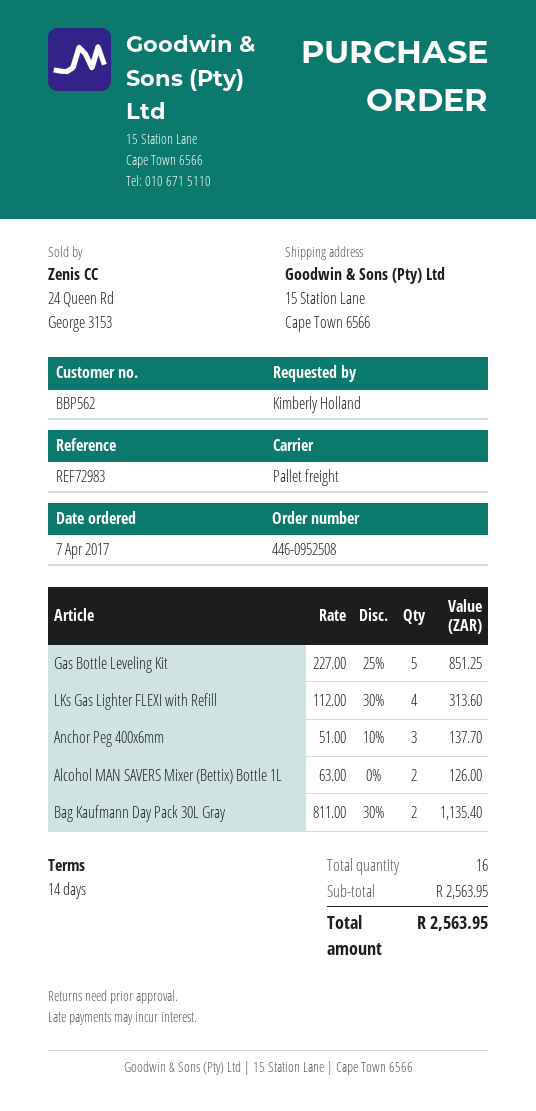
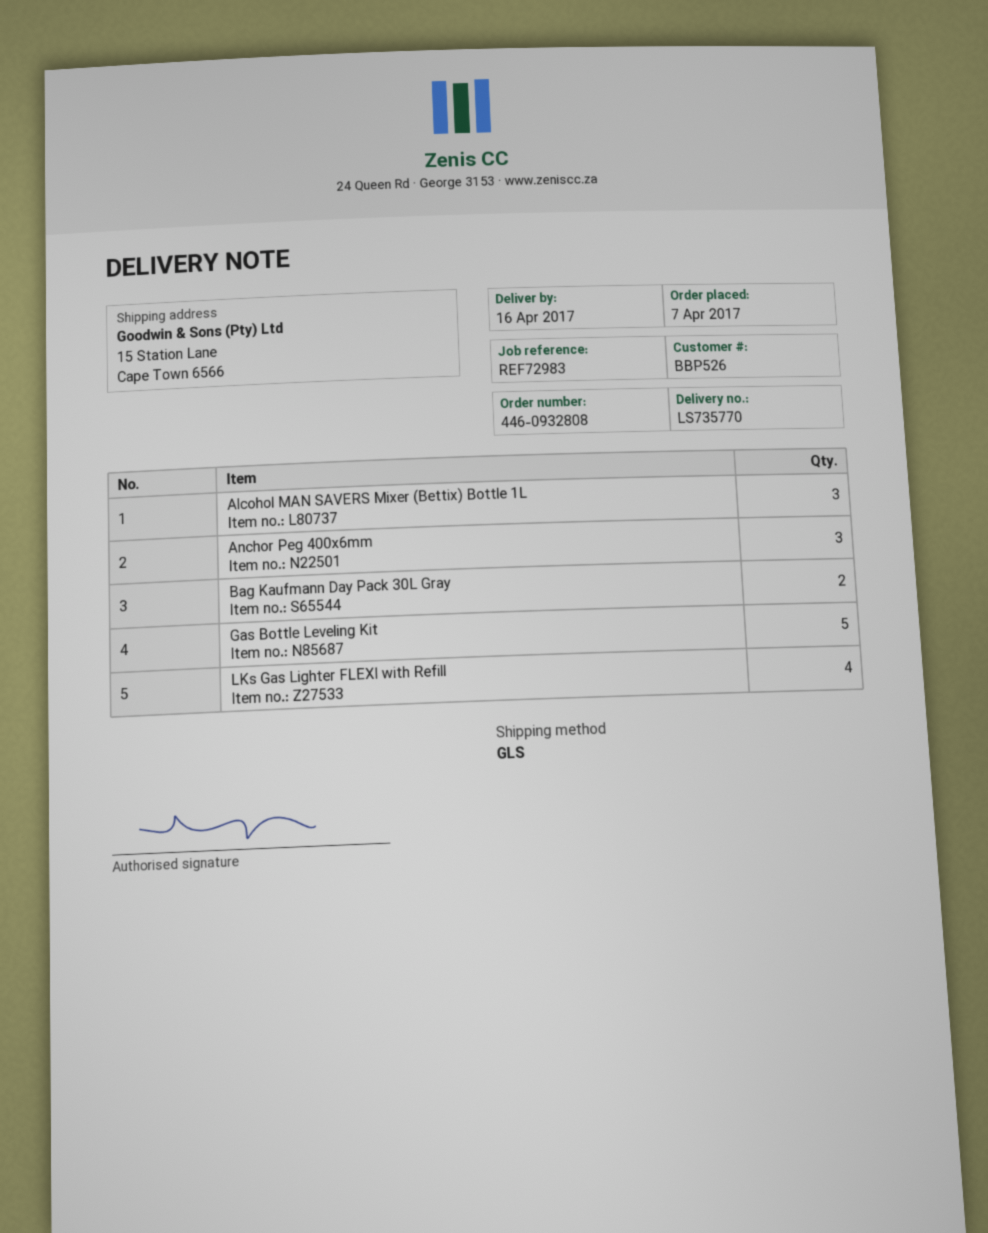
order number: 446-0952508 -> 446-0932808
customer number: BBP562 -> BBP526
shipping method: pallet freight -> GLS
Alcohol MAN SAVERS Mixer (Bettix) Bottle 1L: 2 -> 3

